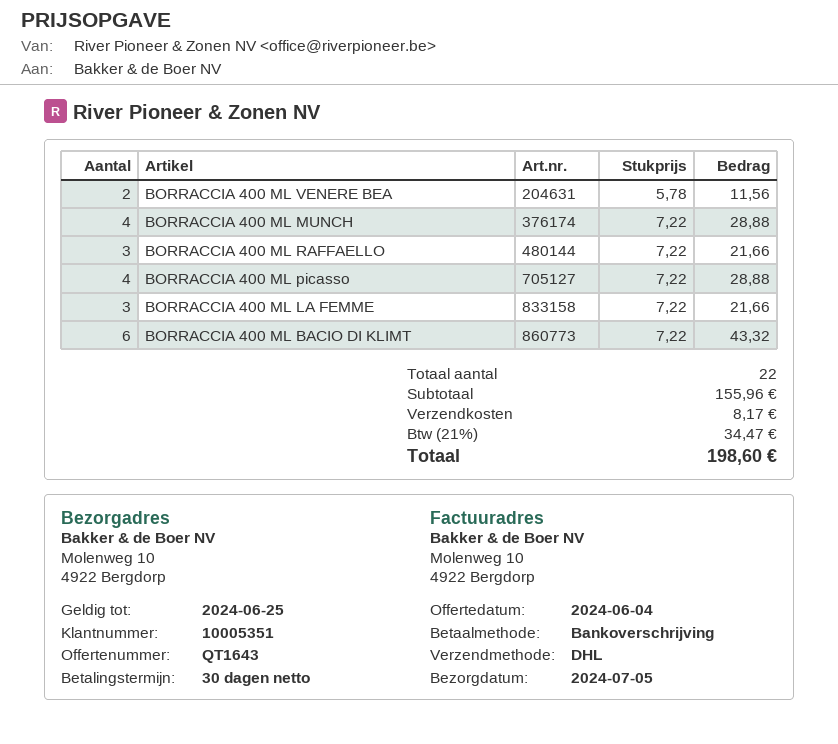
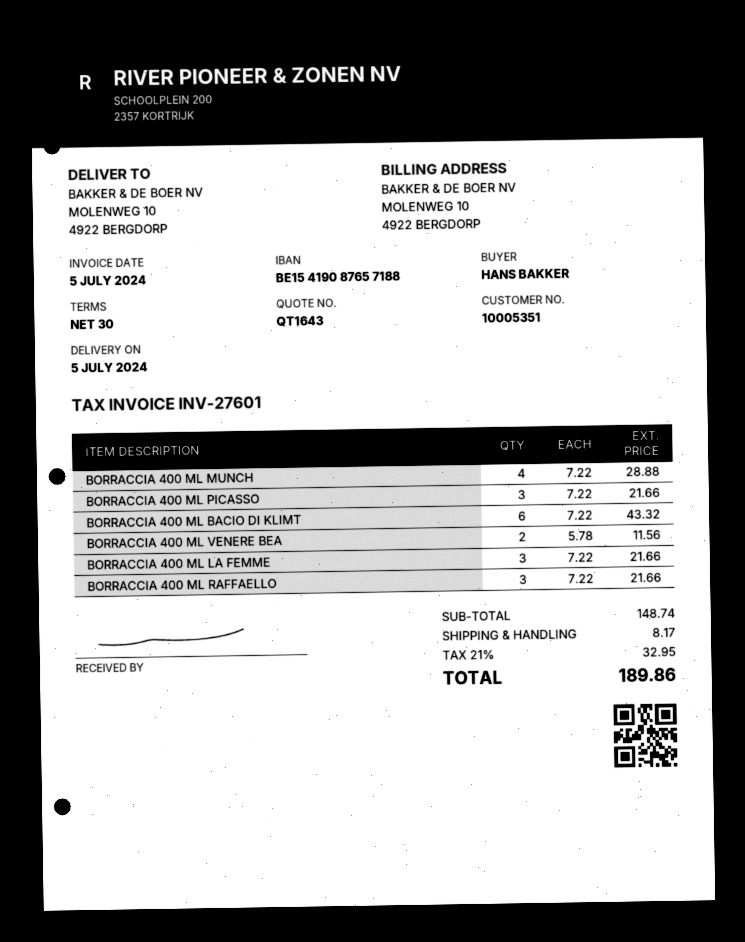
BORRACCIA 400 ML picasso: 4 x 7.22 = 28.88 -> 3 x 7.22 = 21.66
subtotal: 155.96 -> 148.74
tax: 21% = 34.47 -> 21% = 32.95
total: 198.60 -> 189.86

